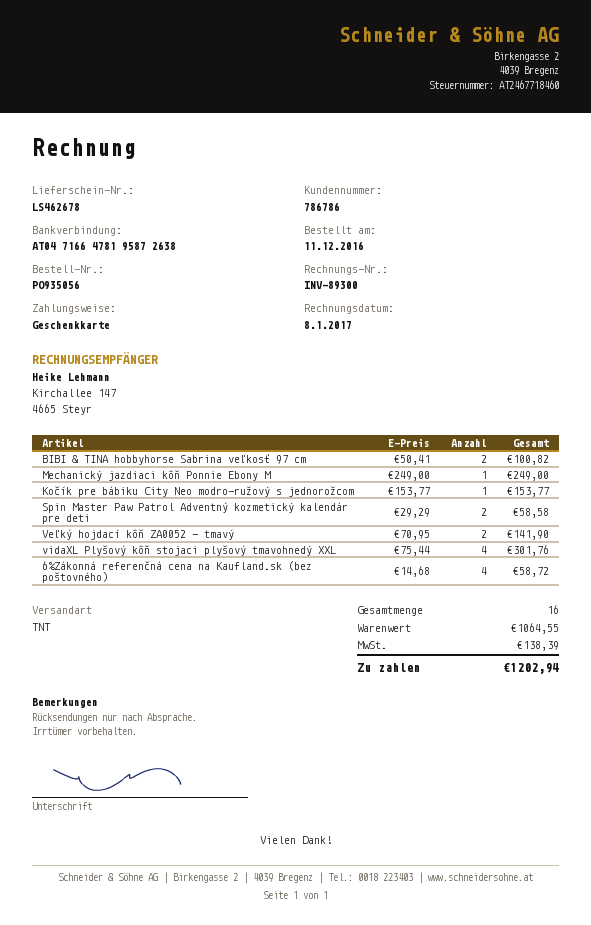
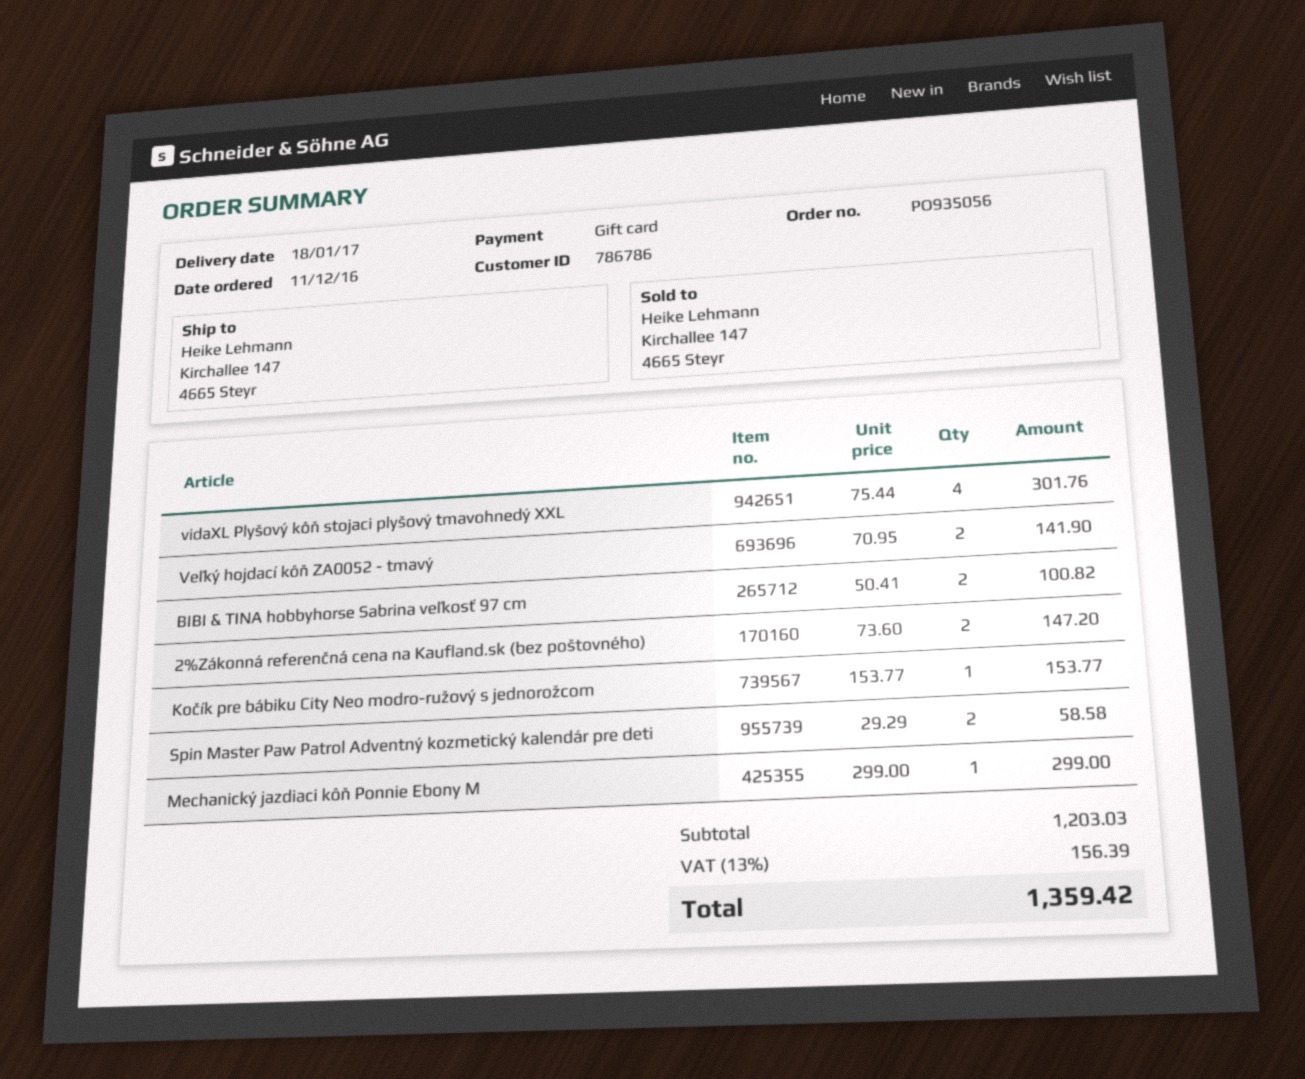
Mechanický jazdiaci kôň Ponnie Ebony M: 1 x 249.00 = 249.00 -> 1 x 299.00 = 299.00
6%Zákonná referenčná cena na Kaufland.sk (bez poštovného): 4 x 14.68 = 58.72 -> none
2%Zákonná referenčná cena na Kaufland.sk (bez poštovného): none -> 2 x 73.60 = 147.20
subtotal: 1064.55 -> 1203.03
tax: 138.39 -> 156.39
total: 1202.94 -> 1359.42

